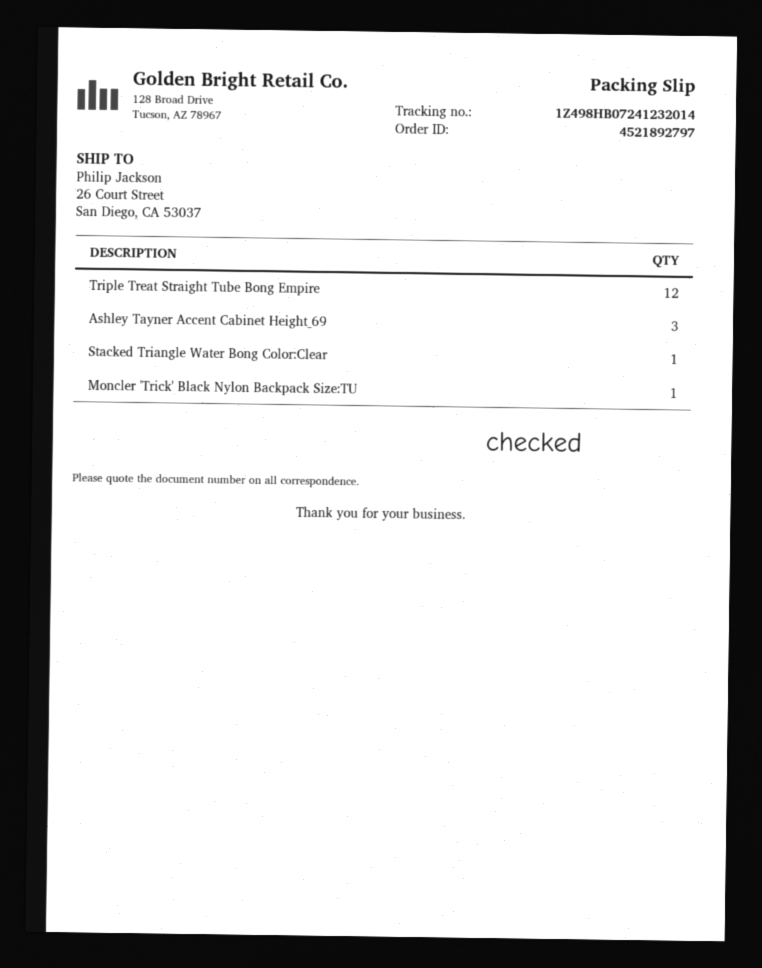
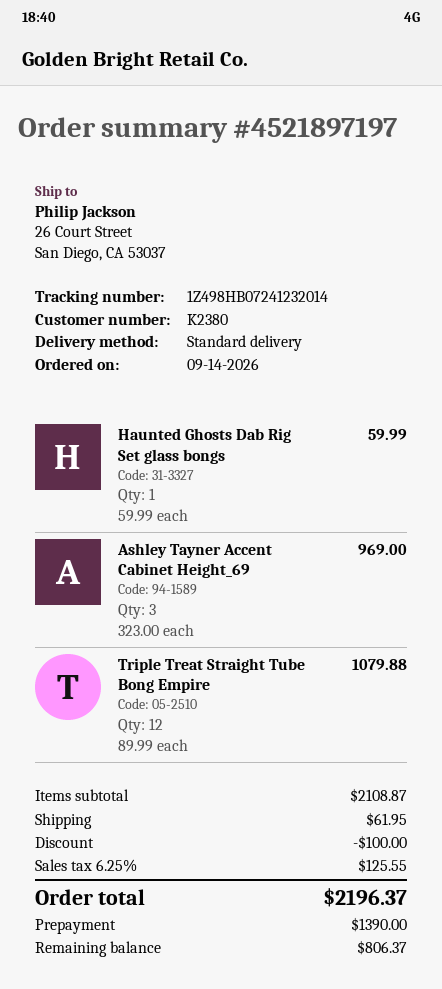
order number: 4521892797 -> 4521897197
Stacked Triangle Water Bong Color:Clear: 1 -> none
Moncler 'Trick' Black Nylon Backpack Size:TU: 1 -> none
Haunted Ghosts Dab Rig Set glass bongs: none -> 1

